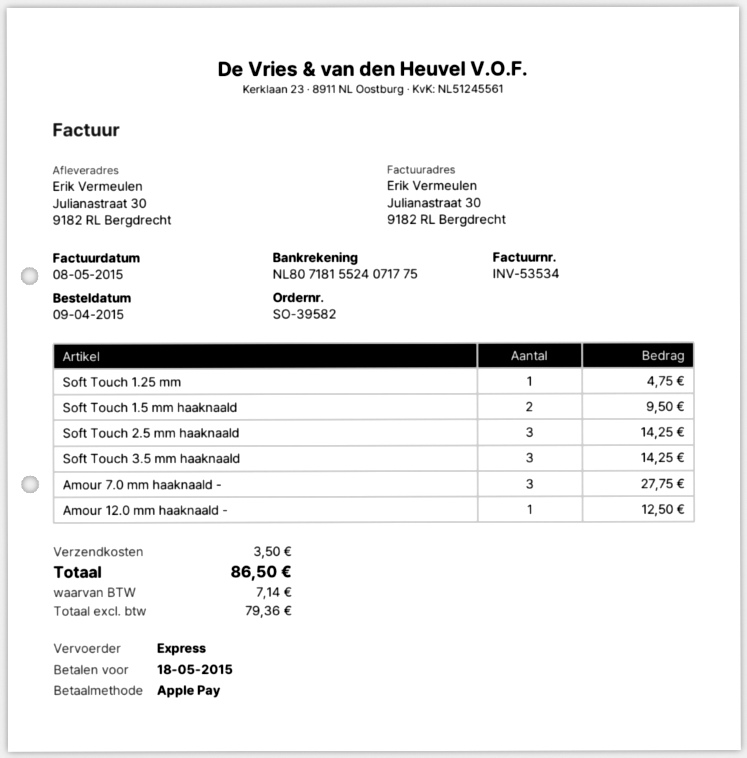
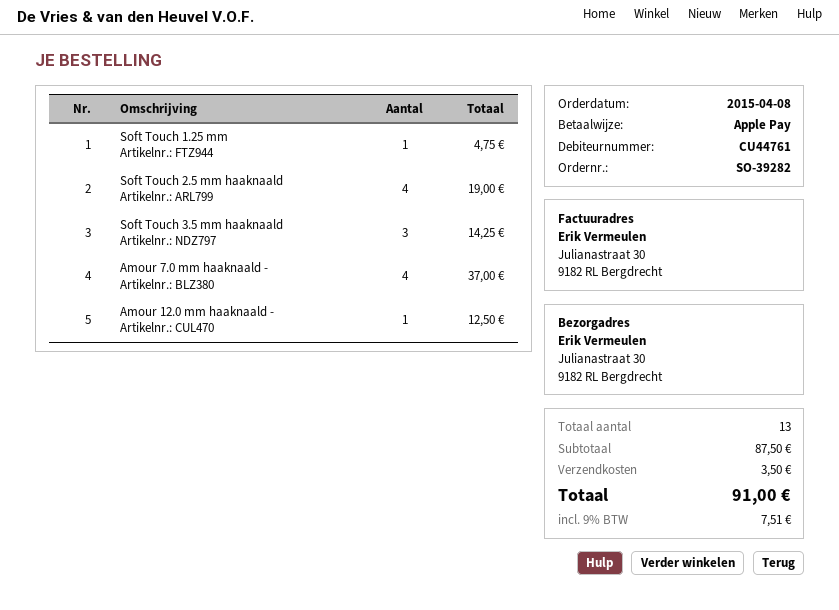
order number: SO-39582 -> SO-39282
order date: 2015-04-09 -> 2015-04-08
Soft Touch 1.5 mm haaknaald: 2 for 9.50 -> none
Soft Touch 2.5 mm haaknaald: 3 for 14.25 -> 4 for 19.00
Amour 7.0 mm haaknaald -: 3 for 27.75 -> 4 for 37.00
tax: 7.14 -> 7.51
total: 86.50 -> 91.00

